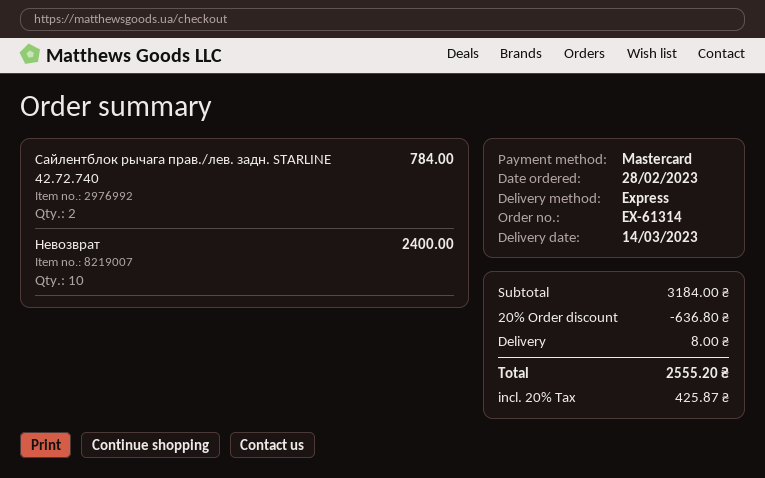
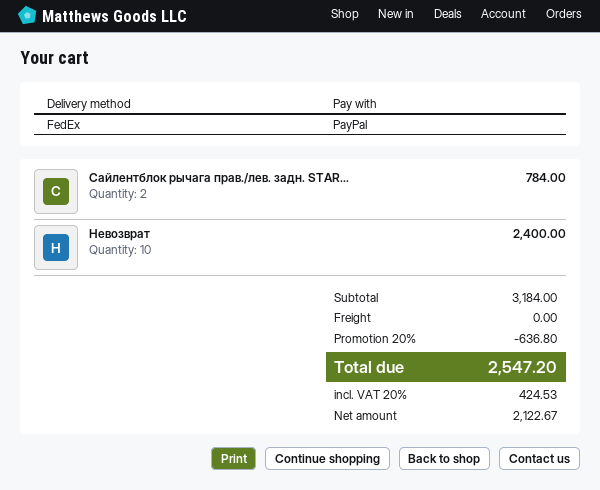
payment method: Mastercard -> PayPal
shipping method: express -> FedEx
shipping: 8.00 -> 0.00
tax: 20% = 425.87 -> 20% = 424.53
total: 2555.20 -> 2547.20

